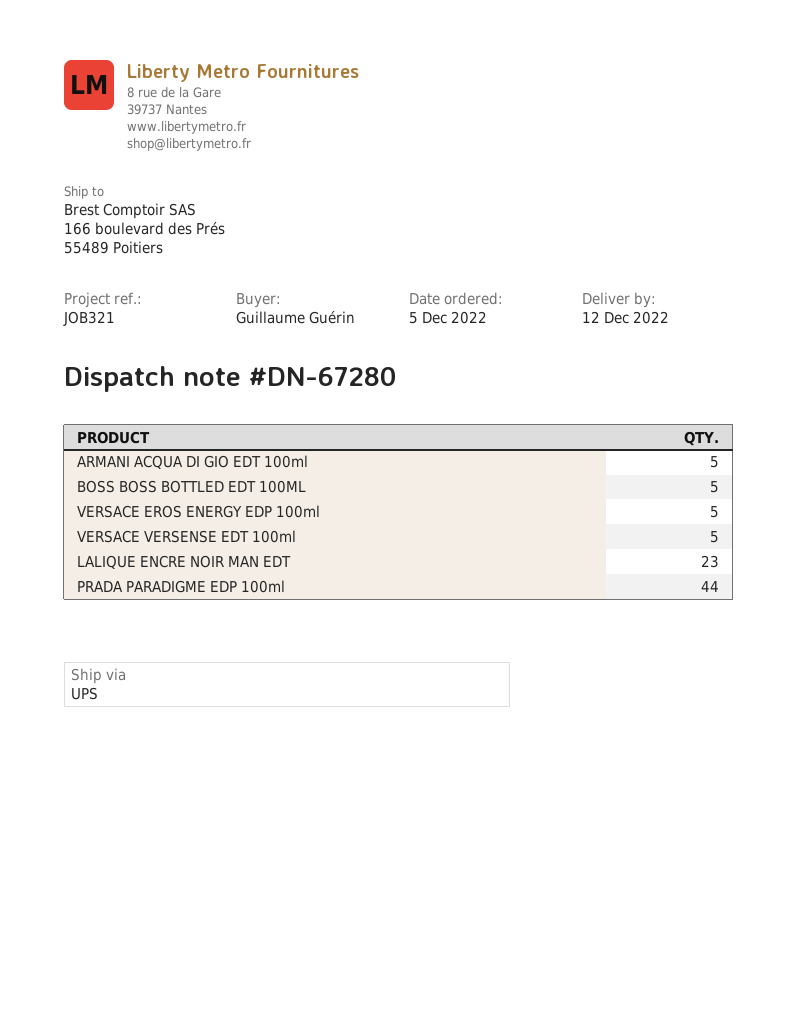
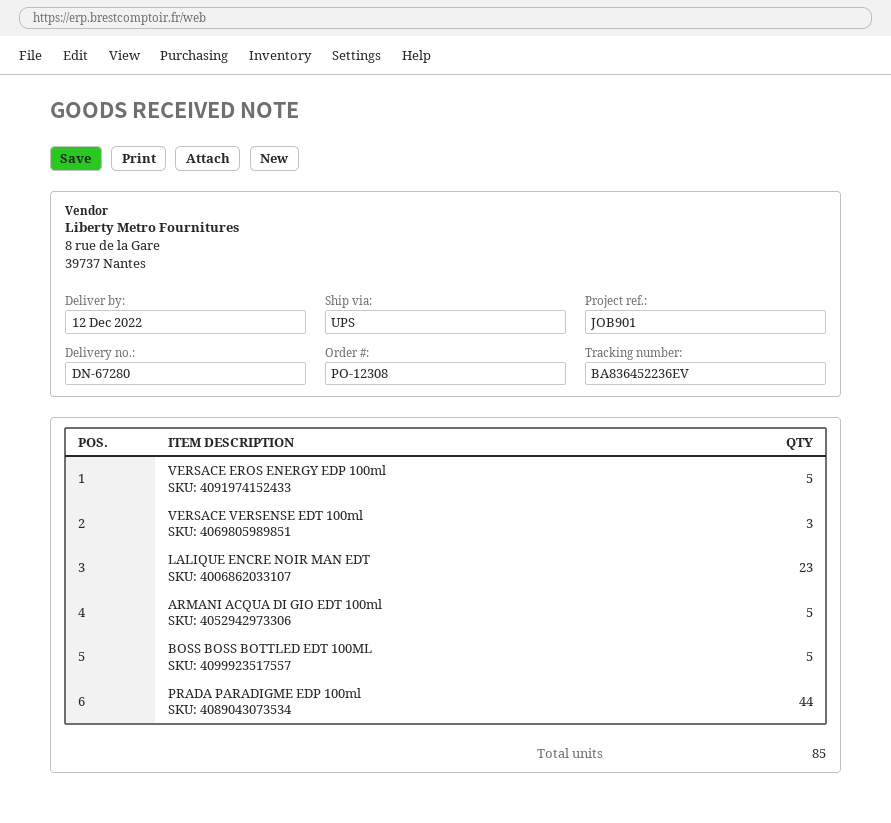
reference: JOB321 -> JOB901
VERSACE VERSENSE EDT 100ml: 5 -> 3

